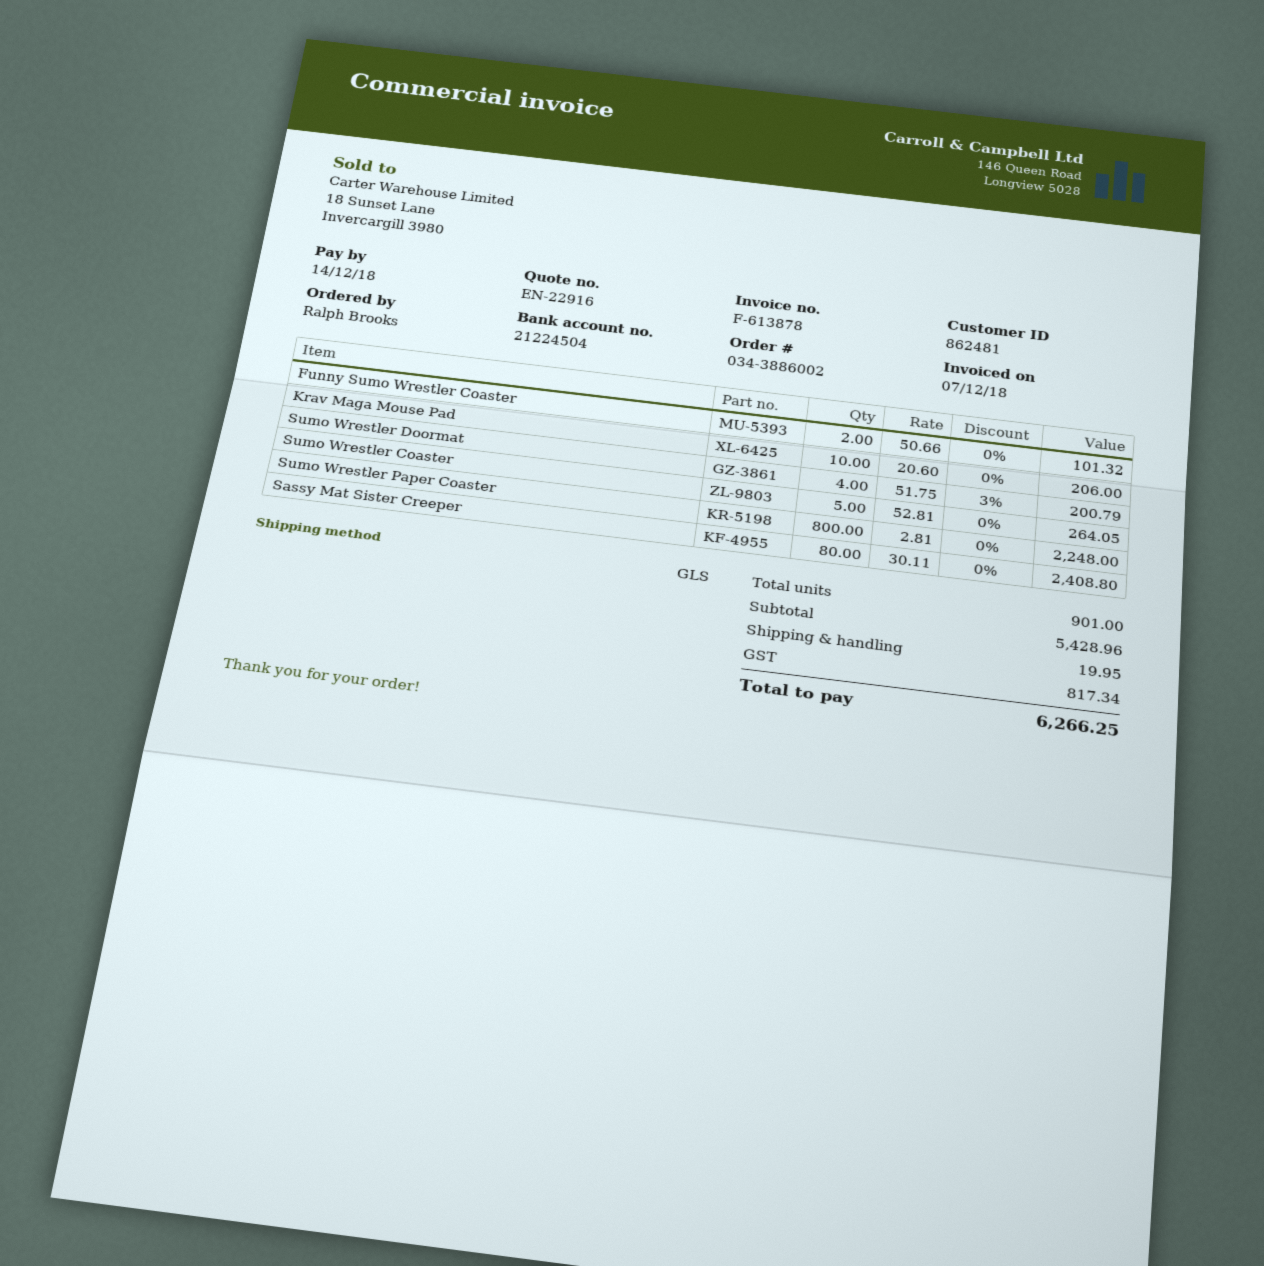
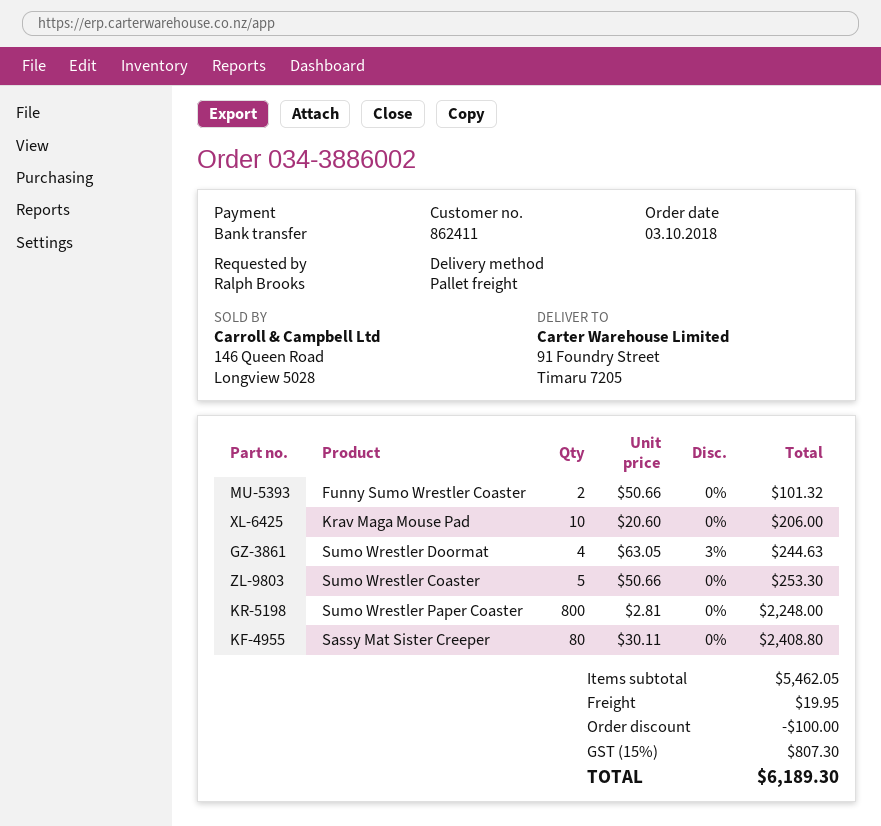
customer number: 862481 -> 862411
shipping method: GLS -> pallet freight
Sumo Wrestler Doormat: 4 x 51.75 - 3% = 200.79 -> 4 x 63.05 - 3% = 244.63
Sumo Wrestler Coaster: 5 x 52.81 = 264.05 -> 5 x 50.66 = 253.30
subtotal: 5428.96 -> 5462.05
discount: none -> 100.00
tax: 817.34 -> 807.30
total: 6266.25 -> 6189.30

